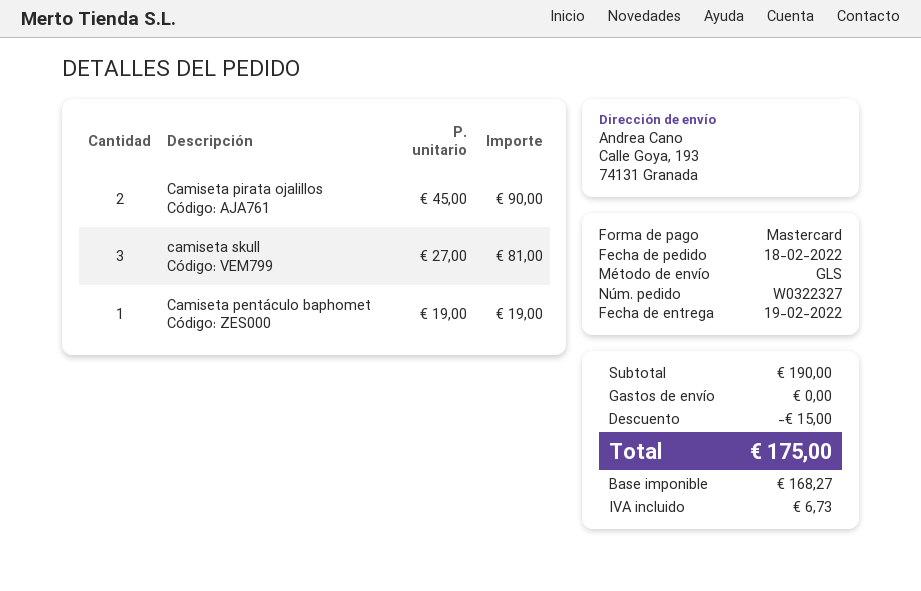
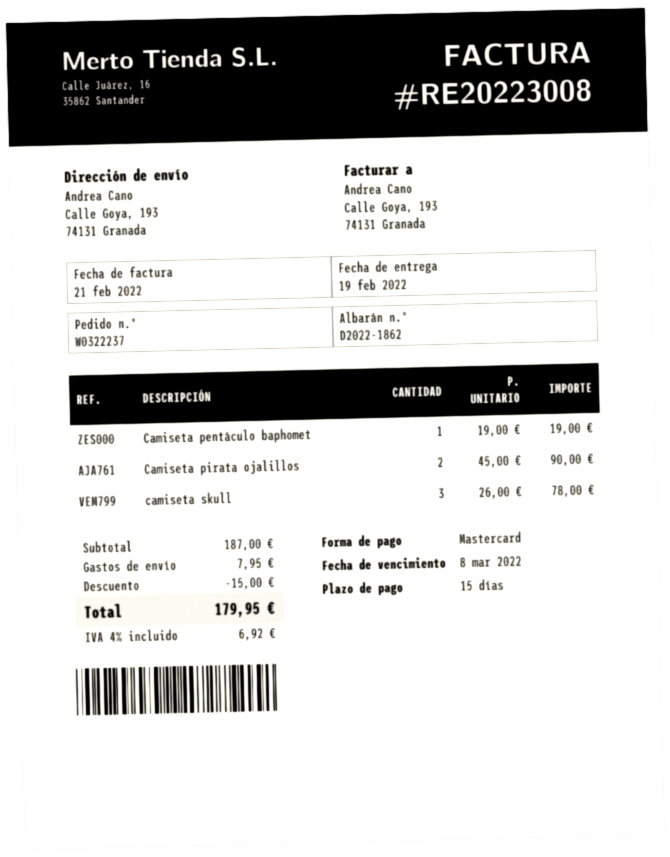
order number: W0322327 -> W0322237
camiseta skull: 3 x 27.00 = 81.00 -> 3 x 26.00 = 78.00
subtotal: 190.00 -> 187.00
shipping: 0.00 -> 7.95
tax: 6.73 -> 6.92
total: 175.00 -> 179.95

